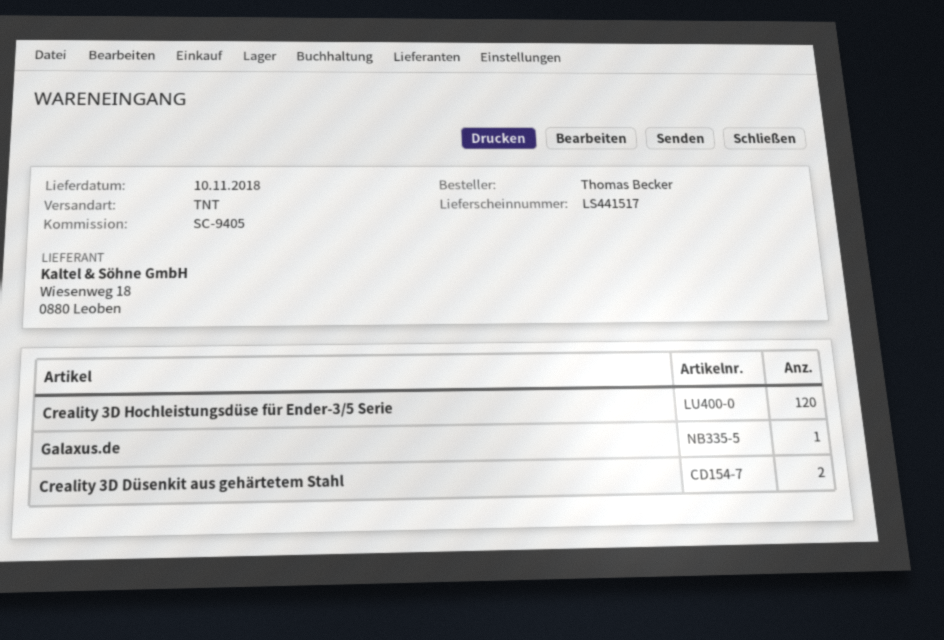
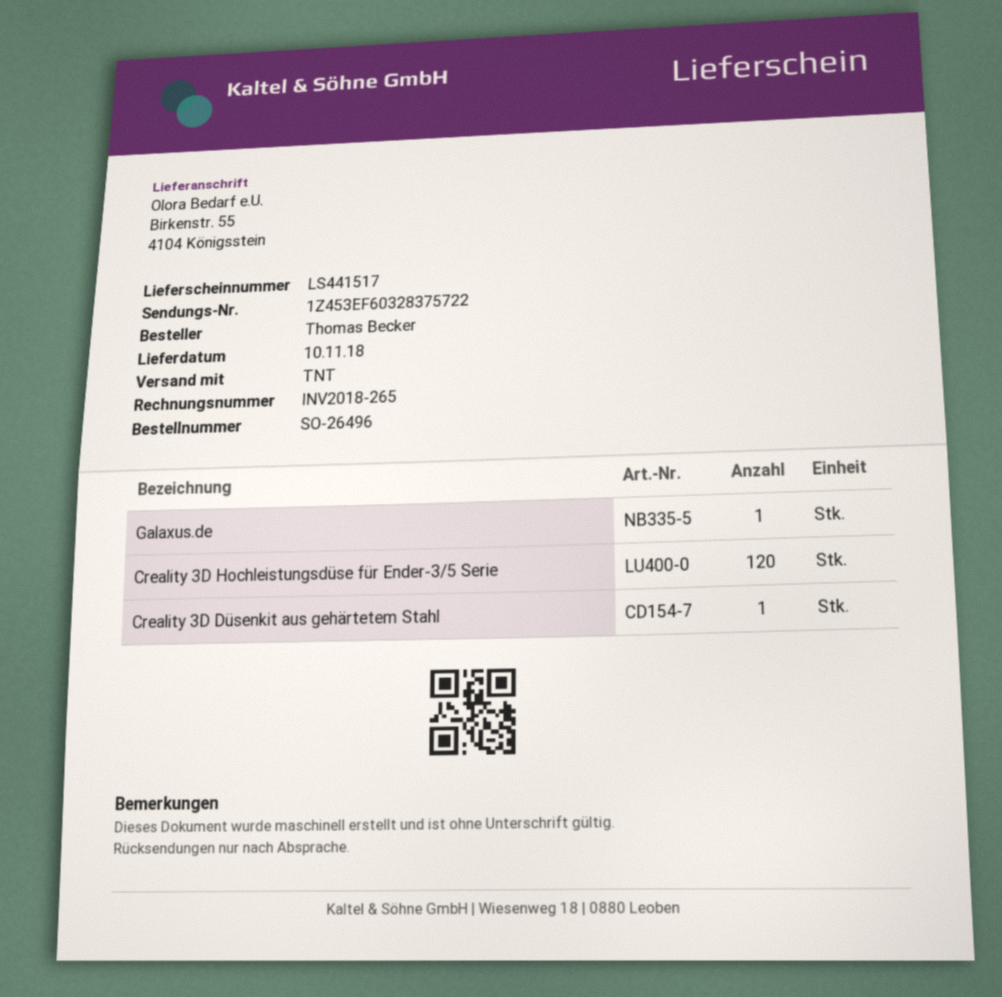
Creality 3D Düsenkit aus gehärtetem Stahl: 2 -> 1

